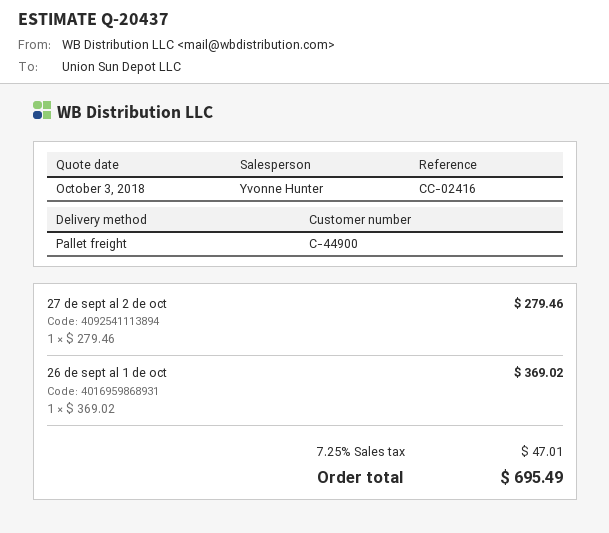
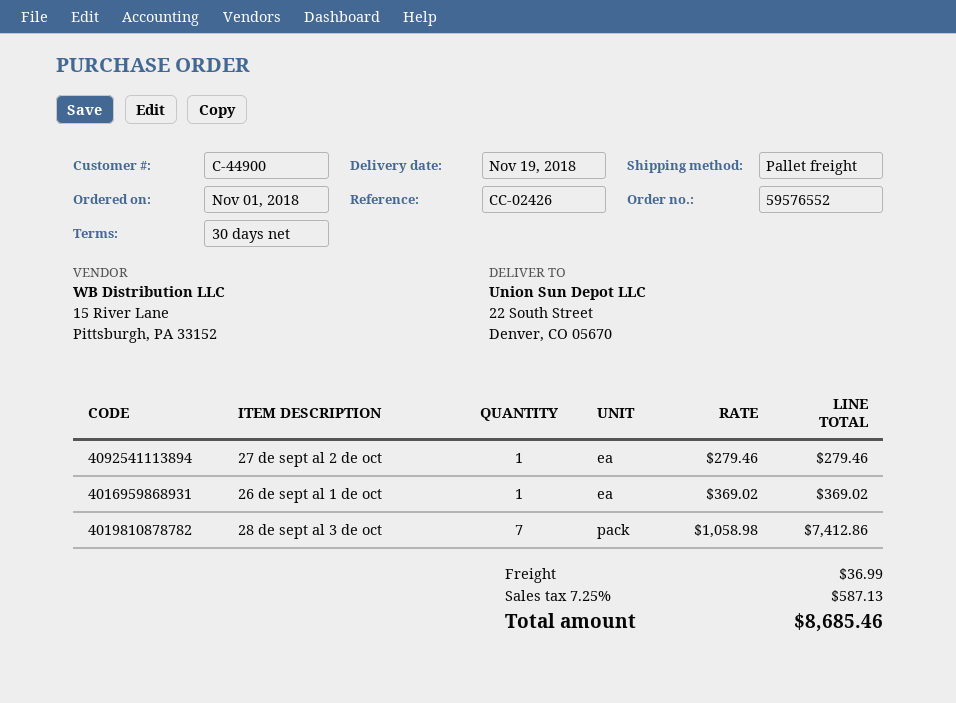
reference: CC-02416 -> CC-02426
28 de sept al 3 de oct: none -> 7 x 1058.98 = 7412.86
shipping: none -> 36.99
tax: 7.25% = 47.01 -> 7.25% = 587.13
total: 695.49 -> 8685.46

